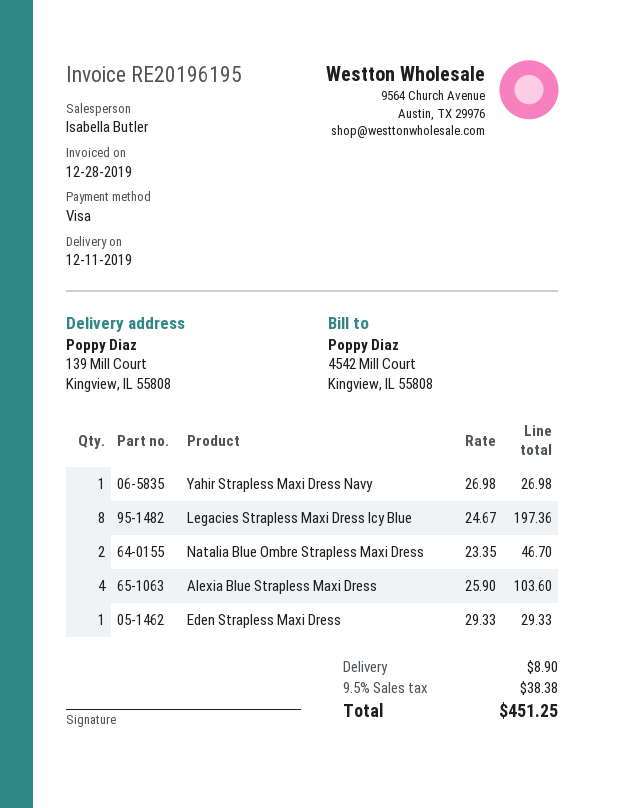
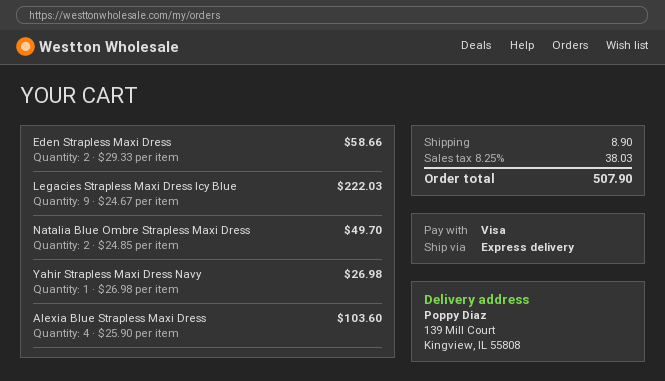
Legacies Strapless Maxi Dress Icy Blue: 8 x 24.67 = 197.36 -> 9 x 24.67 = 222.03
Natalia Blue Ombre Strapless Maxi Dress: 2 x 23.35 = 46.70 -> 2 x 24.85 = 49.70
Eden Strapless Maxi Dress: 1 x 29.33 = 29.33 -> 2 x 29.33 = 58.66
tax: 9.5% = 38.38 -> 8.25% = 38.03
total: 451.25 -> 507.90

